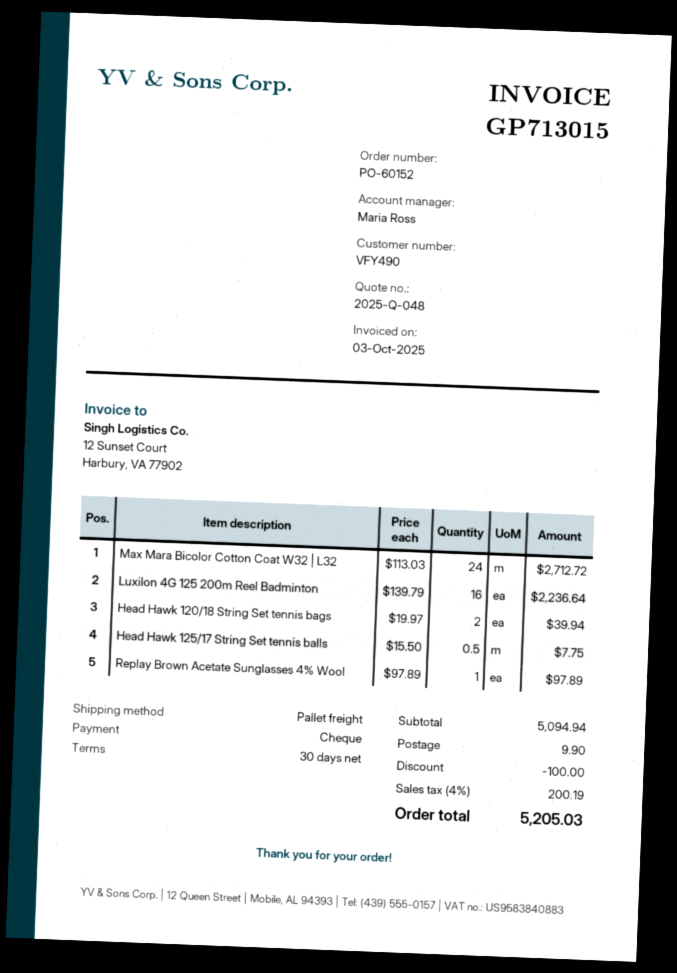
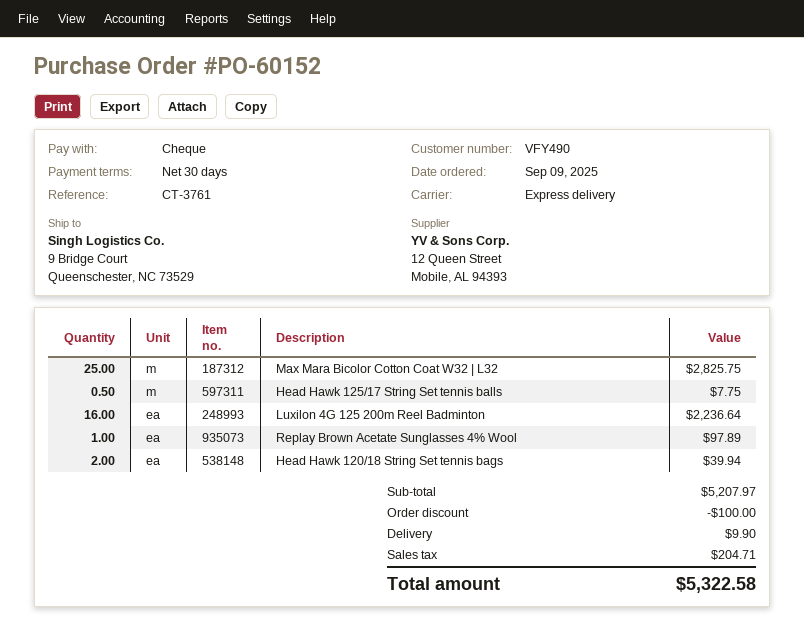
shipping method: pallet freight -> express
Max Mara Bicolor Cotton Coat W32 | L32: 24 for 2712.72 -> 25 for 2825.75
subtotal: 5094.94 -> 5207.97
tax: 200.19 -> 204.71
total: 5205.03 -> 5322.58

